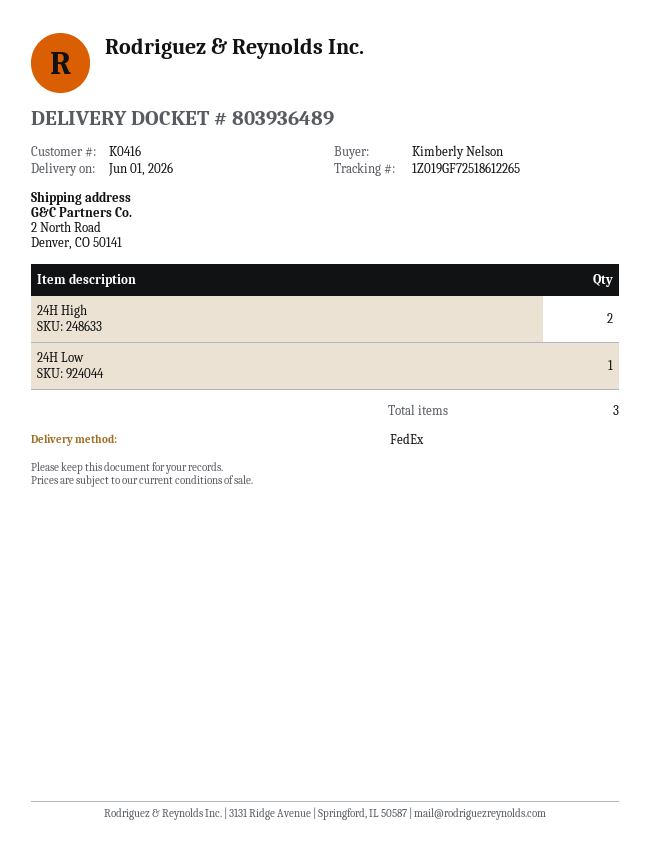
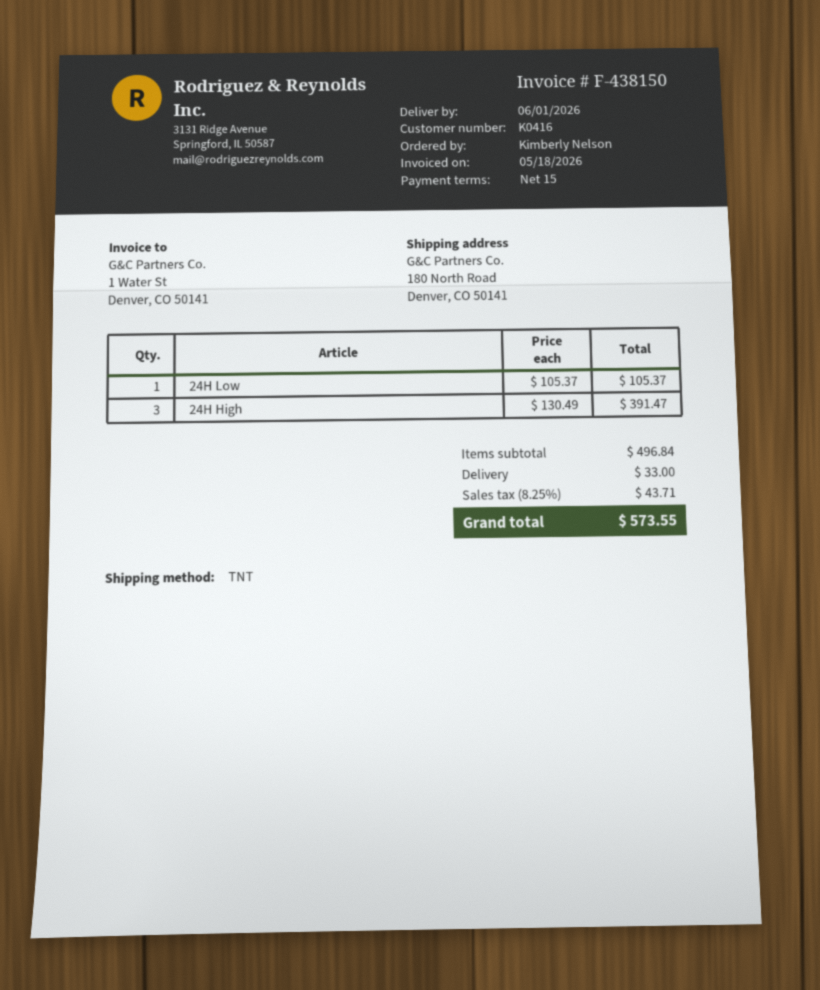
shipping method: FedEx -> TNT
ship to: 2 North Road, Denver, CO 50141 -> 180 North Road, Denver, CO 50141
24H High: 2 -> 3

